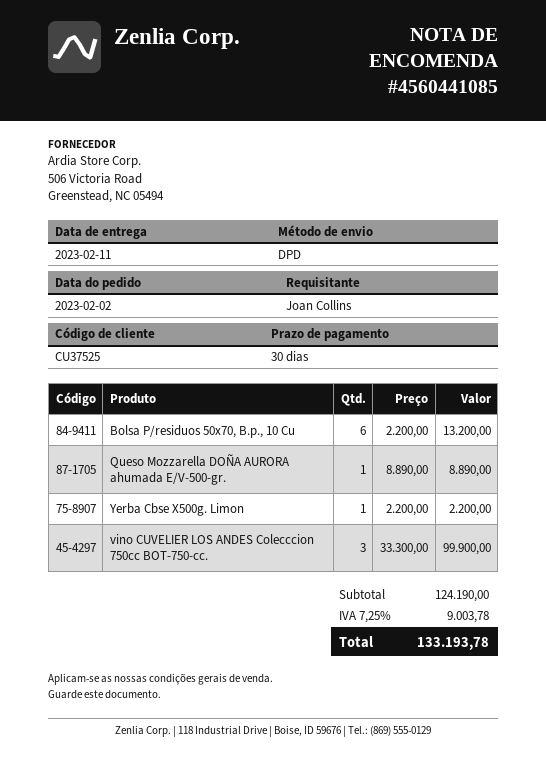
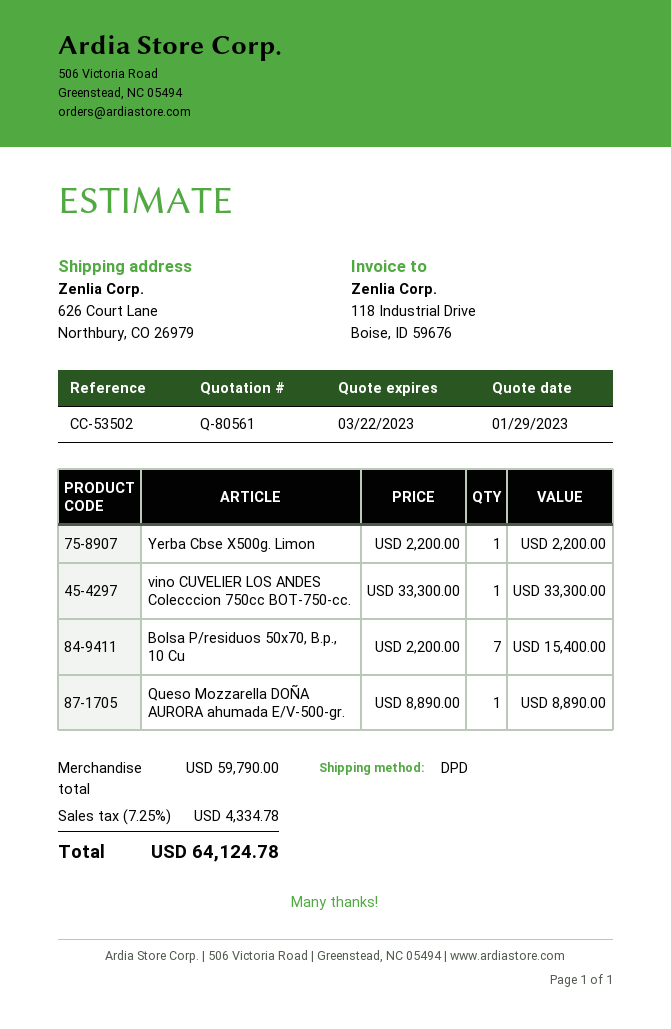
Bolsa P/residuos 50x70, B.p., 10 Cu: 6 x 2200.00 = 13200.00 -> 7 x 2200.00 = 15400.00
vino CUVELIER LOS ANDES Colecccion 750cc BOT-750-cc.: 3 x 33300.00 = 99900.00 -> 1 x 33300.00 = 33300.00
subtotal: 124190.00 -> 59790.00
tax: 7.25% = 9003.78 -> 7.25% = 4334.78
total: 133193.78 -> 64124.78

